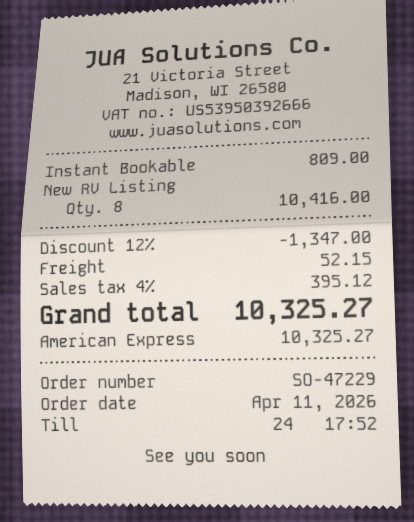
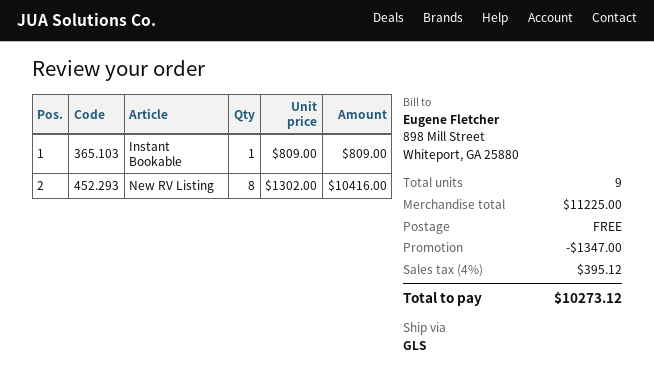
shipping: 52.15 -> 0.00
total: 10325.27 -> 10273.12

